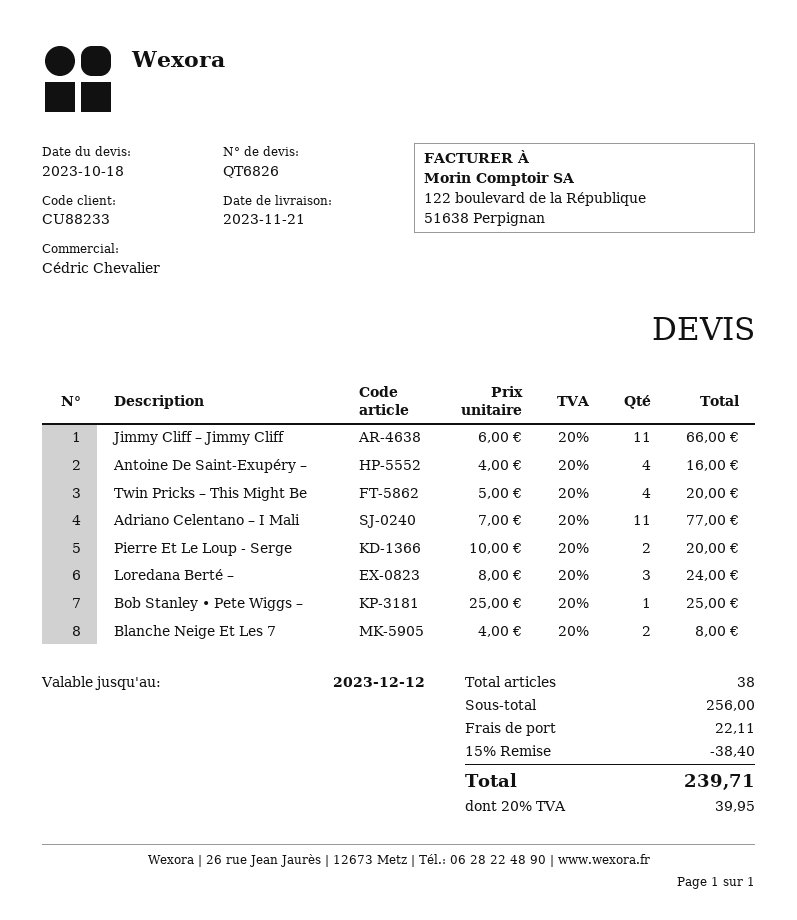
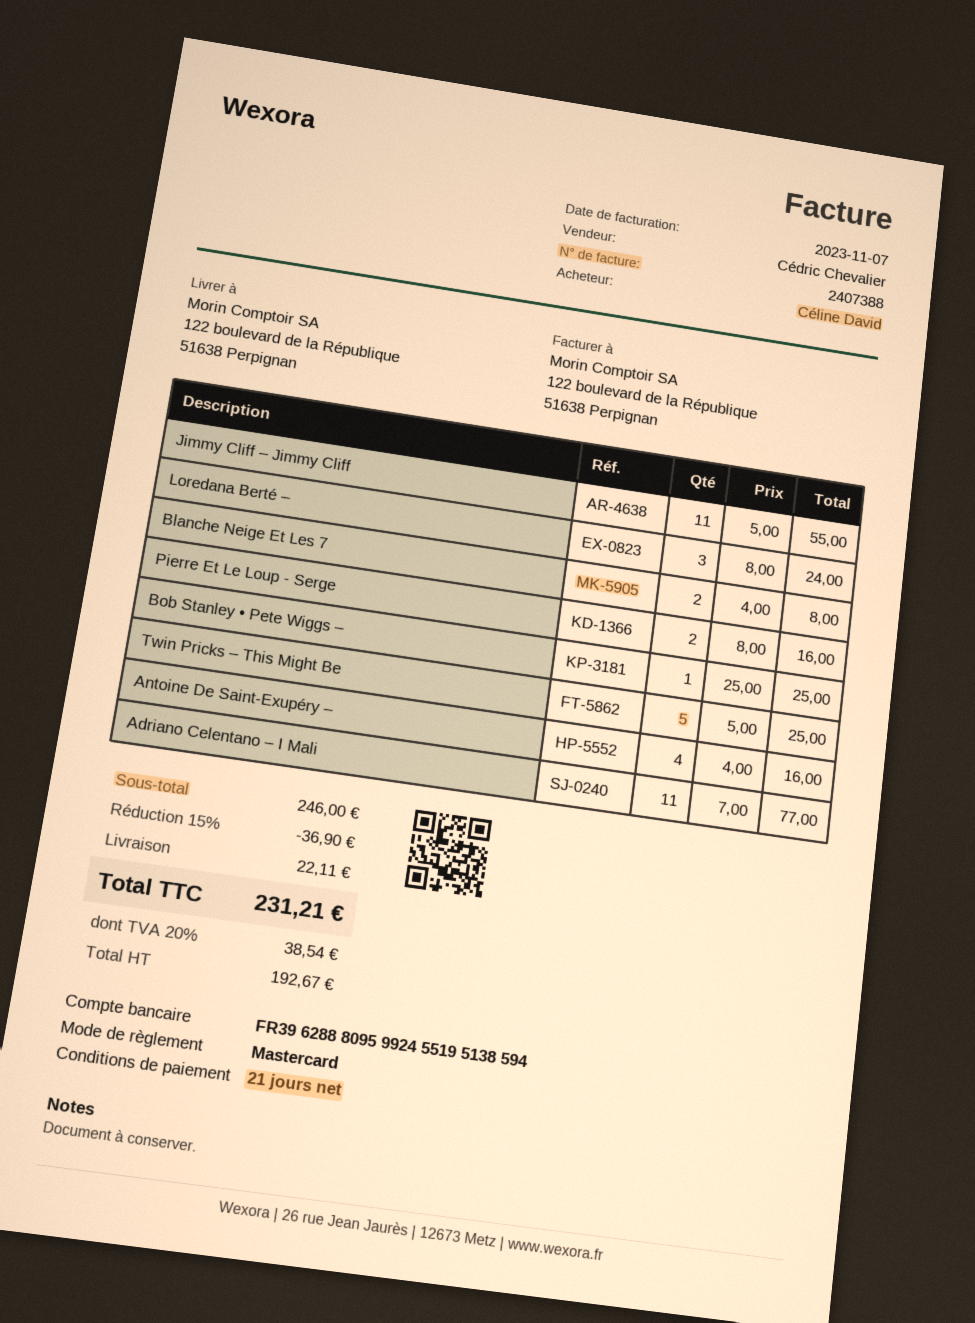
Jimmy Cliff – Jimmy Cliff: 11 x 6.00 = 66.00 -> 11 x 5.00 = 55.00
Twin Pricks – This Might Be: 4 x 5.00 = 20.00 -> 5 x 5.00 = 25.00
Pierre Et Le Loup - Serge: 2 x 10.00 = 20.00 -> 2 x 8.00 = 16.00
subtotal: 256.00 -> 246.00
discount: 15% = 38.40 -> 15% = 36.90
tax: 20% = 39.95 -> 20% = 38.54
total: 239.71 -> 231.21

